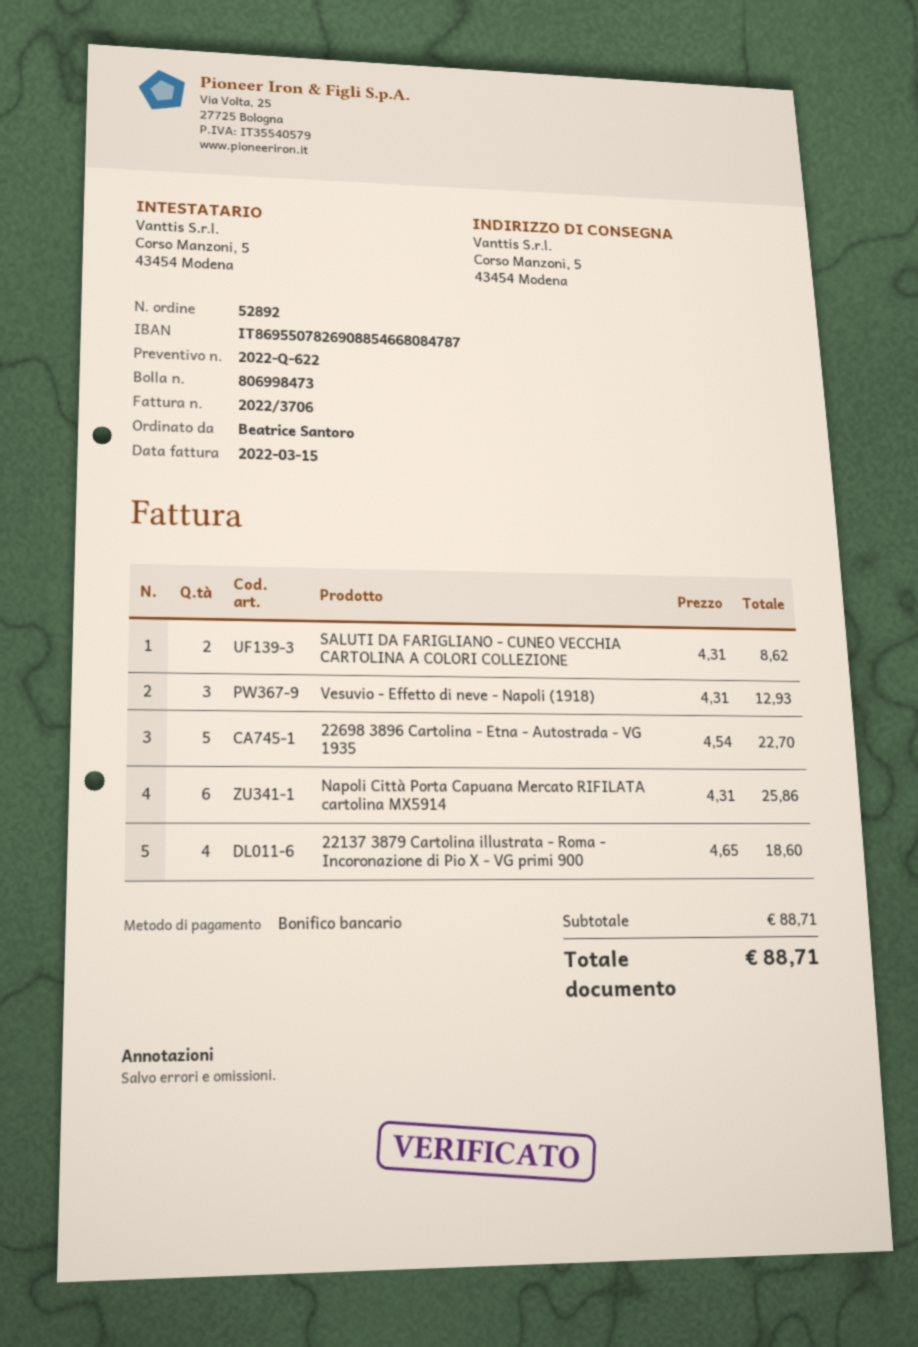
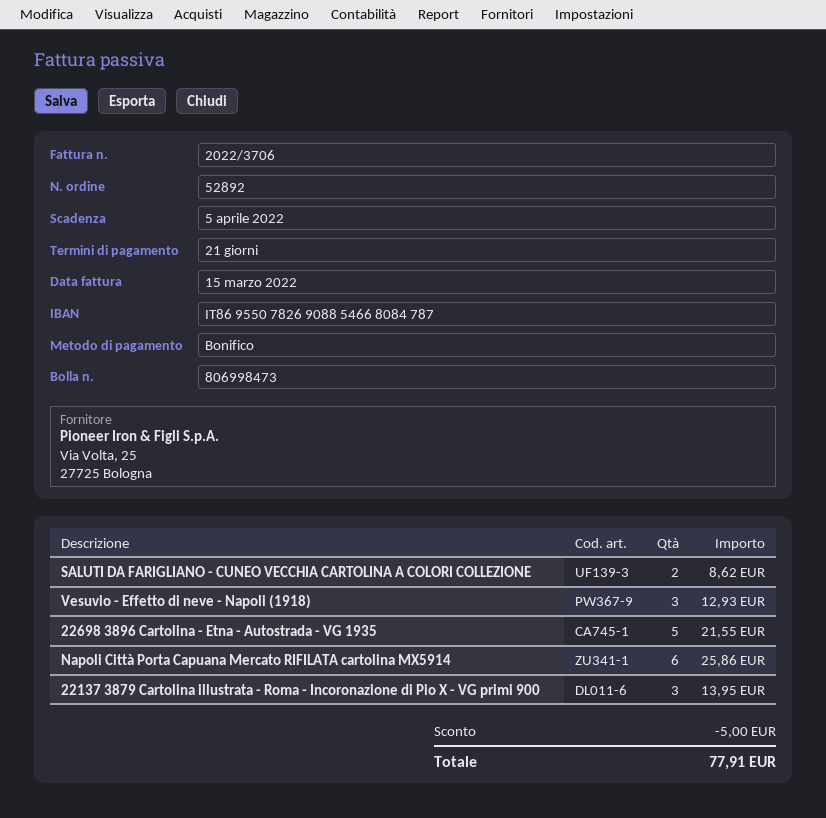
22698 3896 Cartolina - Etna - Autostrada - VG 1935: 5 for 22.70 -> 5 for 21.55
22137 3879 Cartolina illustrata - Roma - Incoronazione di Pio X - VG primi 900: 4 for 18.60 -> 3 for 13.95
discount: none -> 5.00
total: 88.71 -> 77.91

